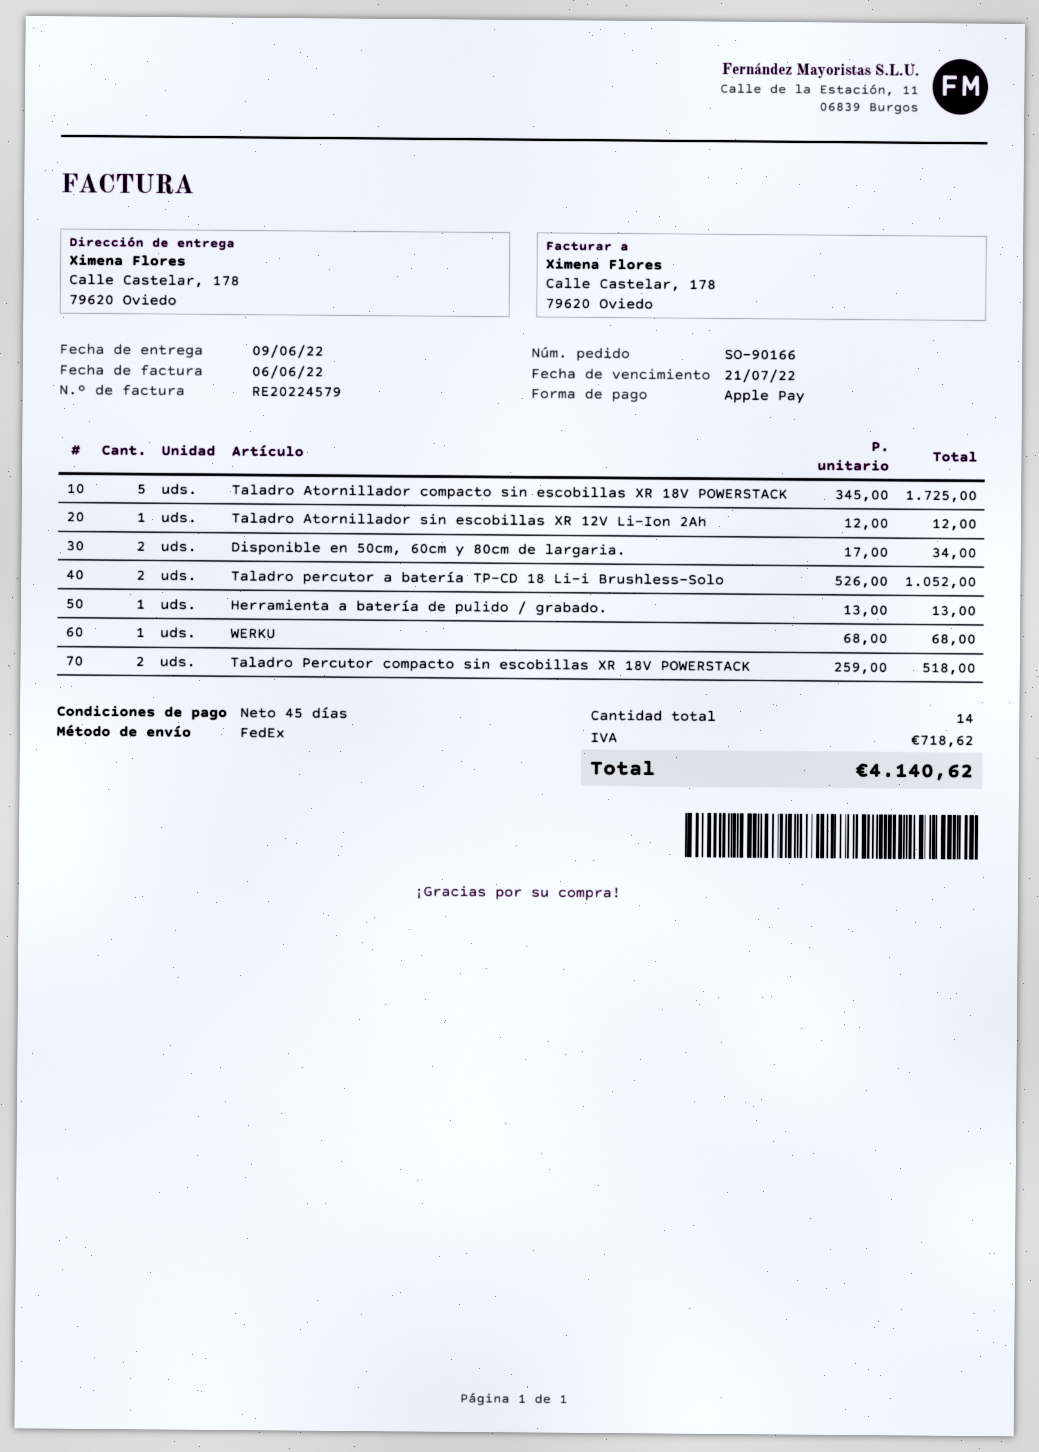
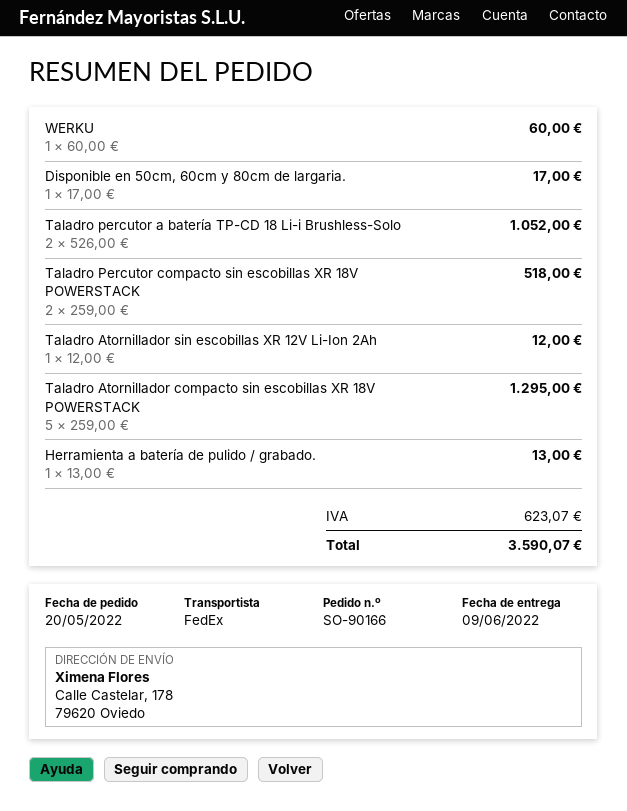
Taladro Atornillador compacto sin escobillas XR 18V POWERSTACK: 5 x 345.00 = 1725.00 -> 5 x 259.00 = 1295.00
Disponible en 50cm, 60cm y 80cm de largaria.: 2 x 17.00 = 34.00 -> 1 x 17.00 = 17.00
WERKU: 1 x 68.00 = 68.00 -> 1 x 60.00 = 60.00
tax: 718.62 -> 623.07
total: 4140.62 -> 3590.07

